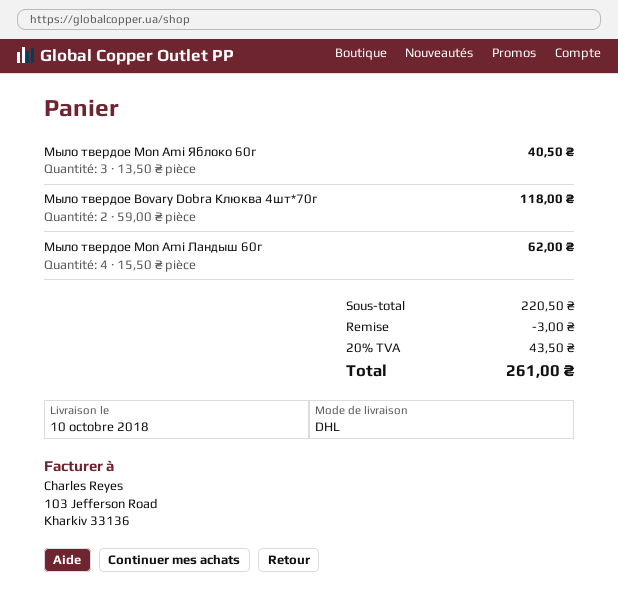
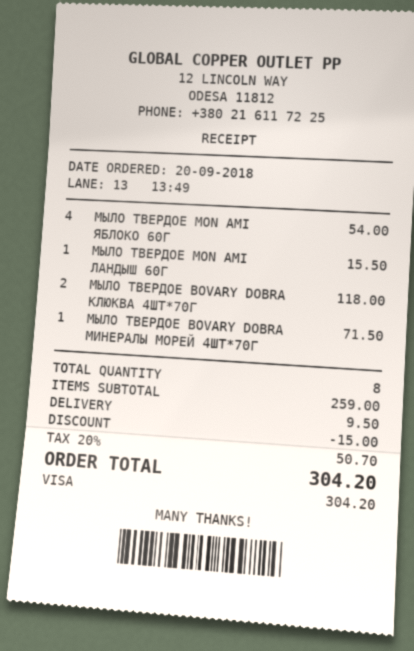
Мыло твердое Mon Ami Яблоко 60г: 3 for 40.50 -> 4 for 54.00
Мыло твердое Mon Ami Ландыш 60г: 4 for 62.00 -> 1 for 15.50
МЫЛО ТВЕРДОЕ BOVARY DOBRA МИНЕРАЛЫ МОРЕЙ 4ШТ*70Г: none -> 1 for 71.50
subtotal: 220.50 -> 259.00
discount: 3.00 -> 15.00
shipping: none -> 9.50
tax: 20% = 43.50 -> 20% = 50.70
total: 261.00 -> 304.20

